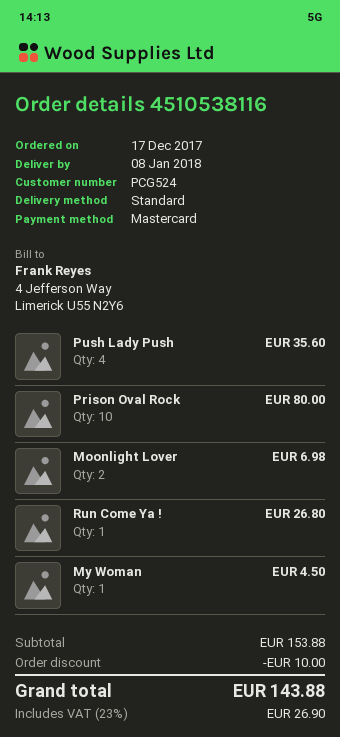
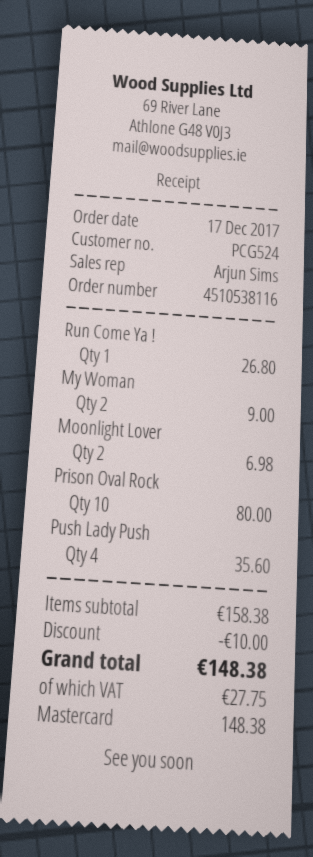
My Woman: 1 for 4.50 -> 2 for 9.00
subtotal: 153.88 -> 158.38
tax: 26.90 -> 27.75
total: 143.88 -> 148.38

